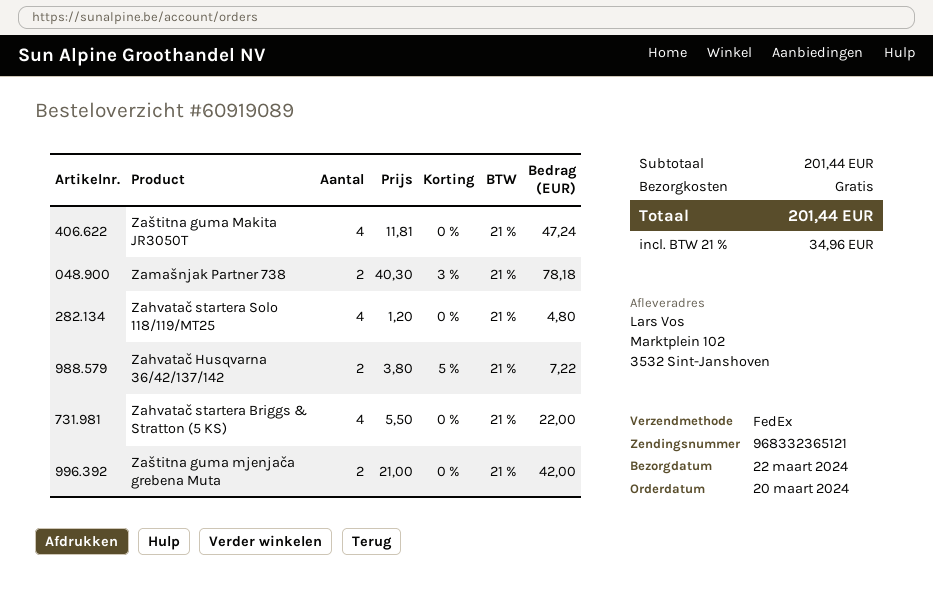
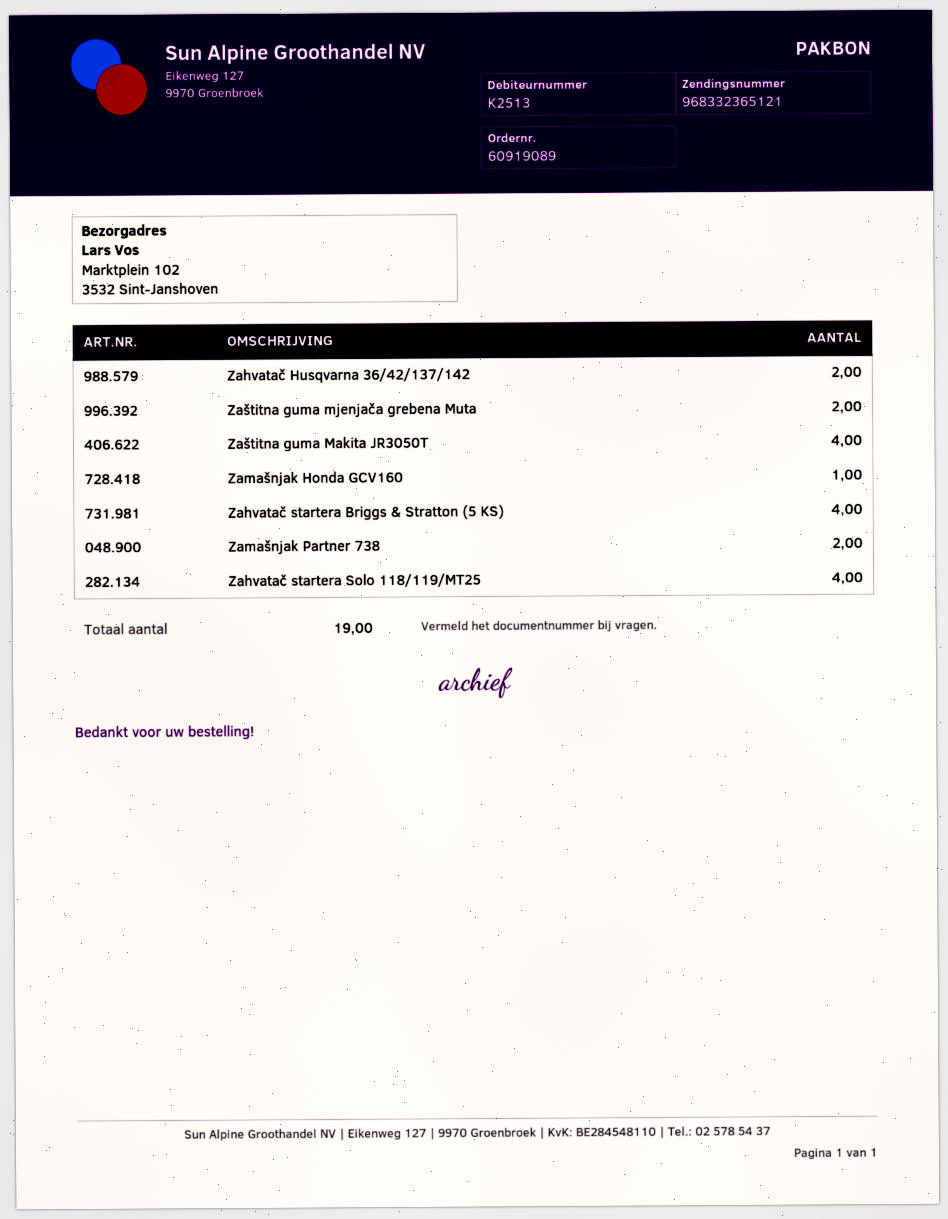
Zamašnjak Honda GCV160: none -> 1

